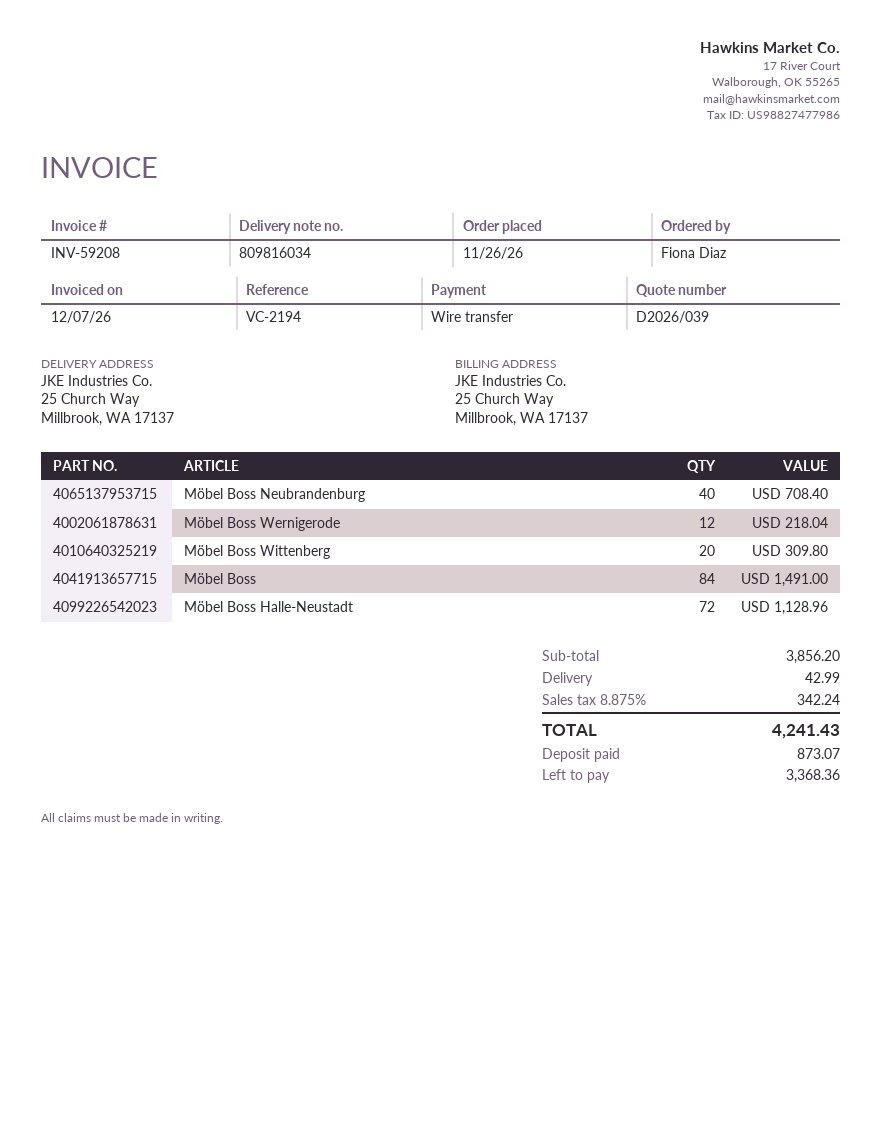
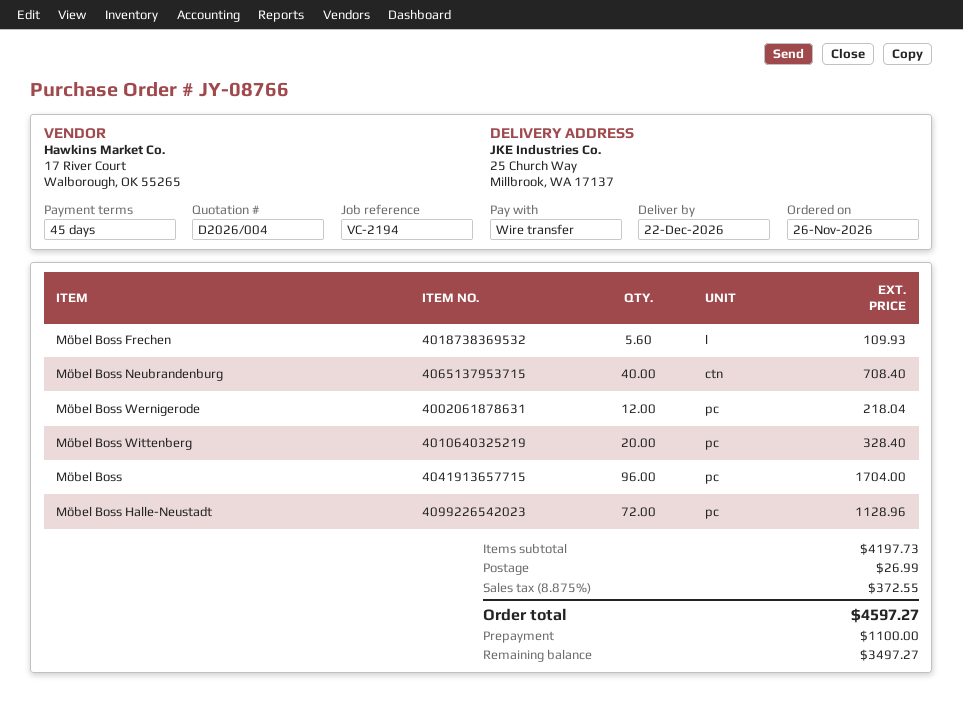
quote number: D2026/039 -> D2026/004
Möbel Boss Wittenberg: 20 for 309.80 -> 20 for 328.40
Möbel Boss: 84 for 1491.00 -> 96 for 1704.00
Möbel Boss Frechen: none -> 5.6 for 109.93
subtotal: 3856.20 -> 4197.73
shipping: 42.99 -> 26.99
tax: 8.875% = 342.24 -> 8.875% = 372.55
total: 4241.43 -> 4597.27
deposit: 873.07 -> 1100.00
balance: 3368.36 -> 3497.27

